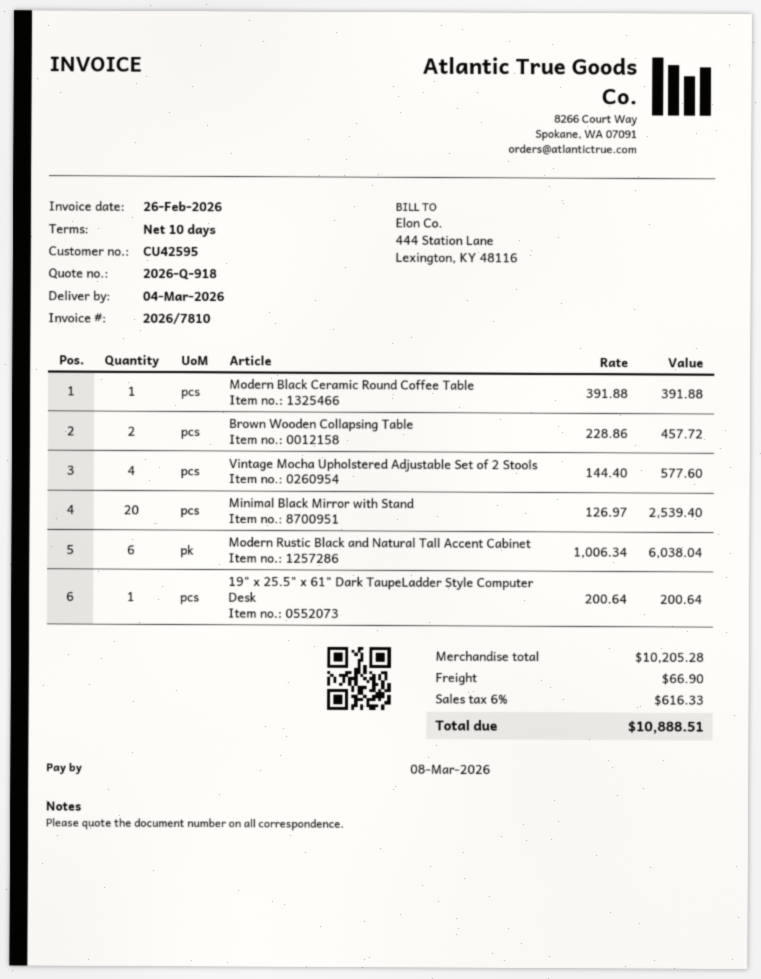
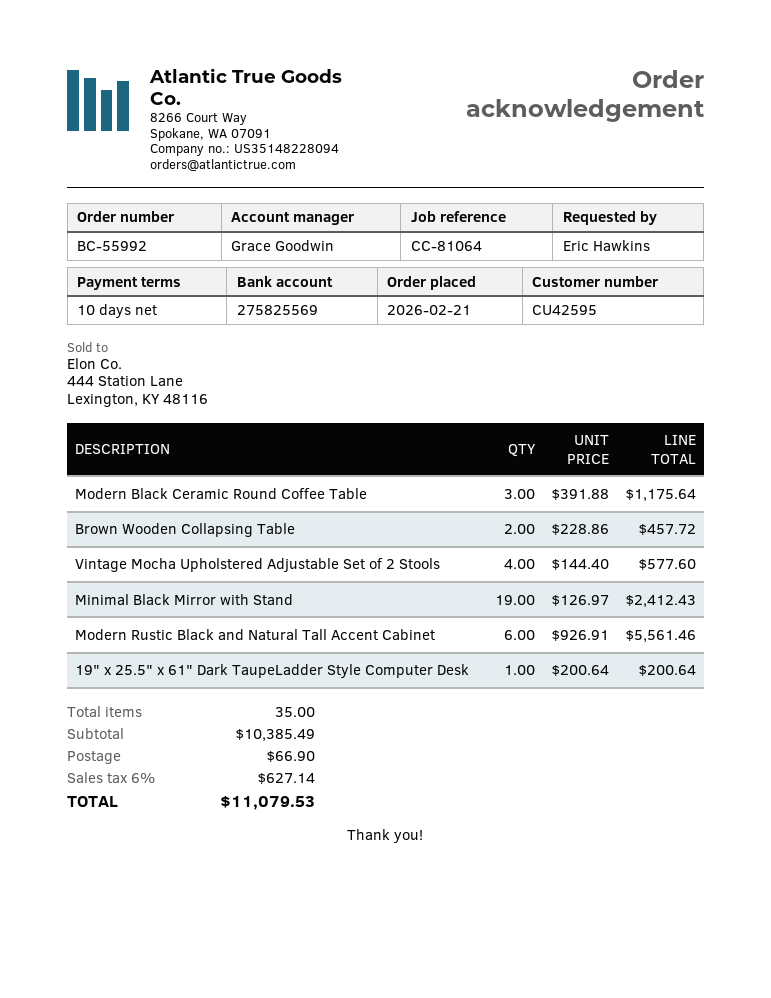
Modern Black Ceramic Round Coffee Table: 1 x 391.88 = 391.88 -> 3 x 391.88 = 1175.64
Minimal Black Mirror with Stand: 20 x 126.97 = 2539.40 -> 19 x 126.97 = 2412.43
Modern Rustic Black and Natural Tall Accent Cabinet: 6 x 1006.34 = 6038.04 -> 6 x 926.91 = 5561.46
subtotal: 10205.28 -> 10385.49
tax: 6% = 616.33 -> 6% = 627.14
total: 10888.51 -> 11079.53

